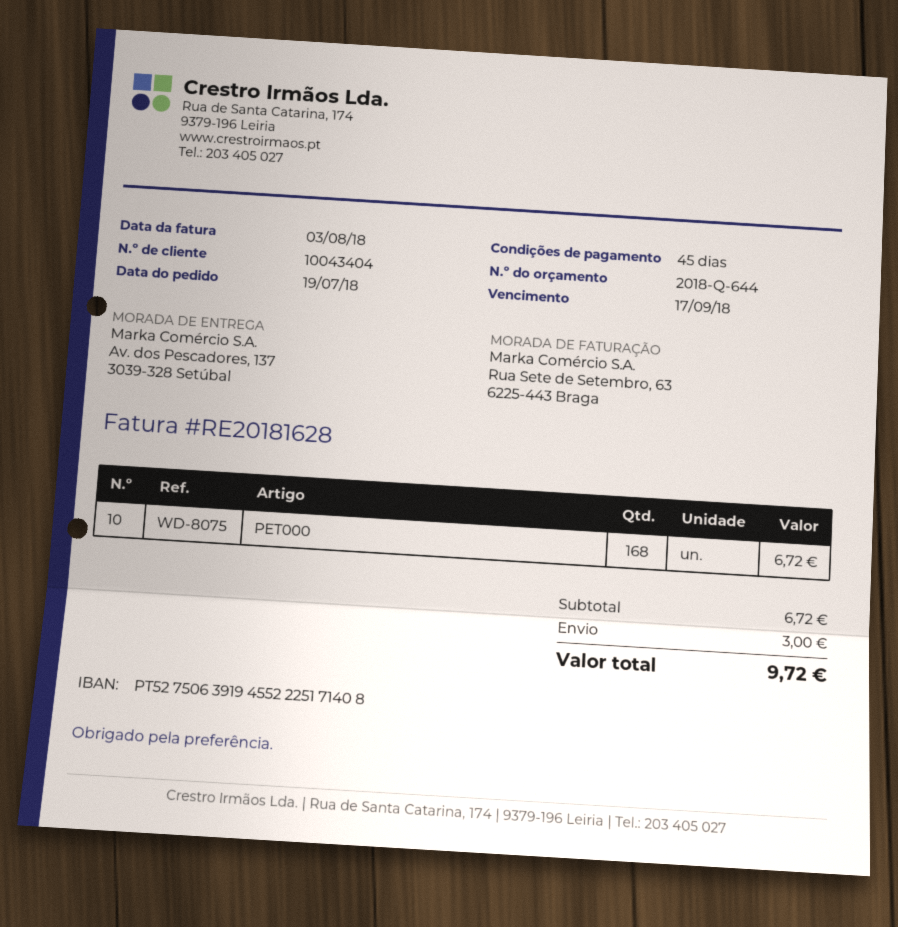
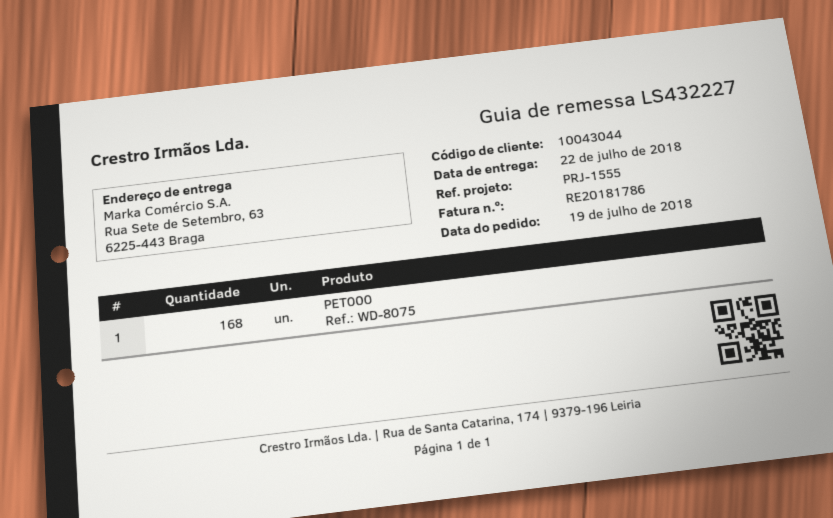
invoice number: RE20181628 -> RE20181786
customer number: 10043404 -> 10043044
ship to: Av. dos Pescadores, 137, 3039-328 Setúbal -> Rua Sete de Setembro, 63, 6225-443 Braga

